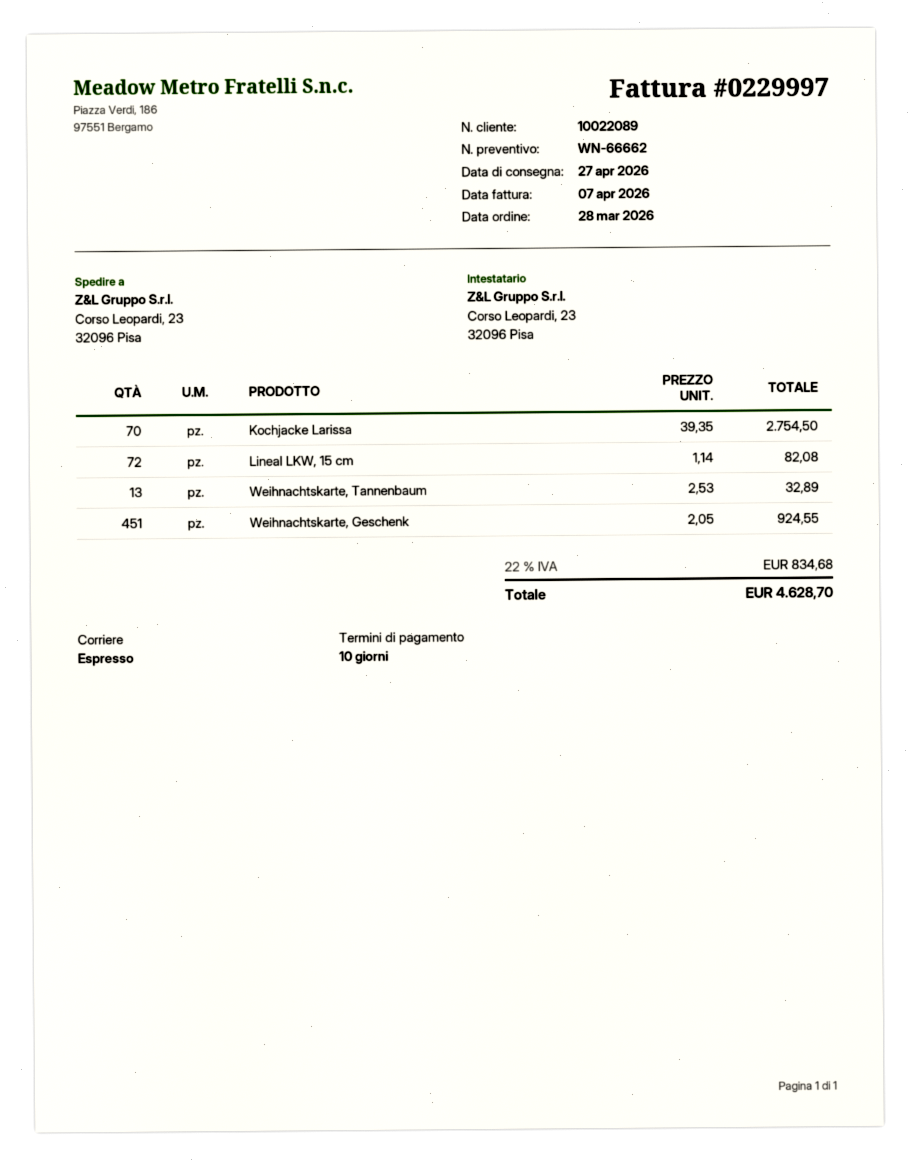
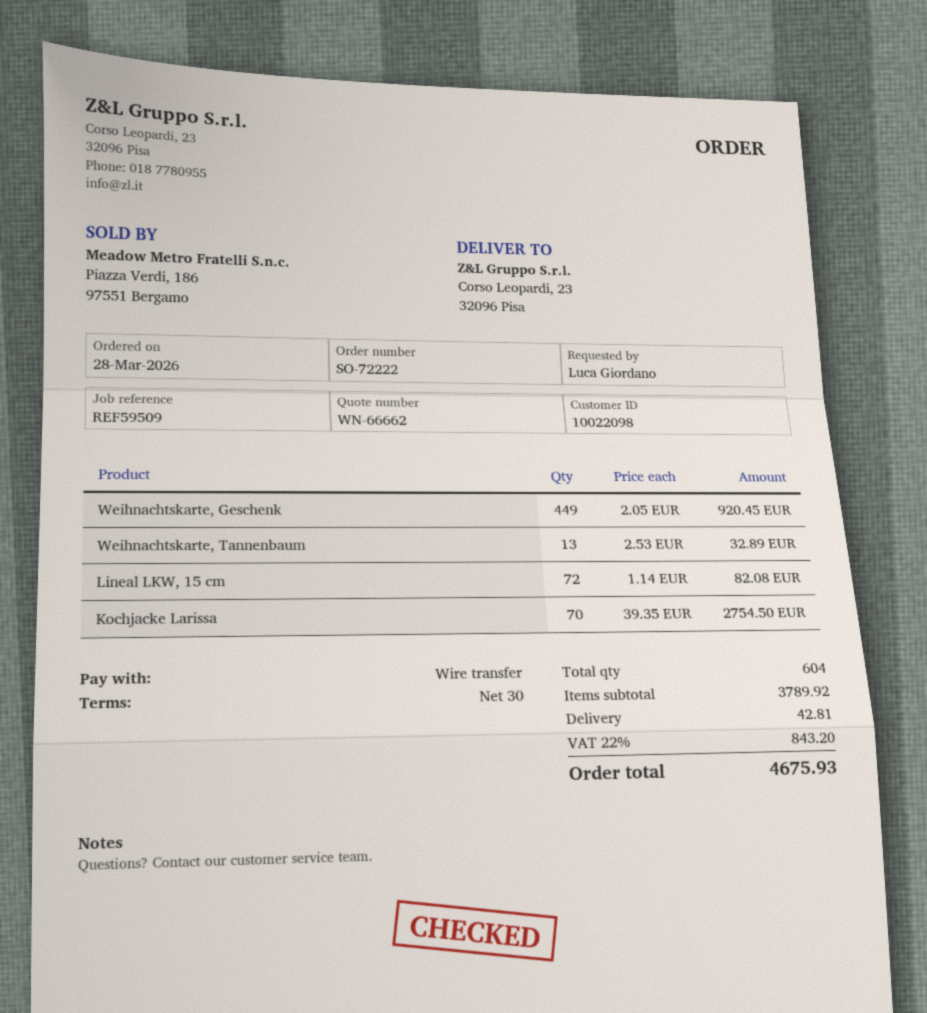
payment terms: 10 days -> 30 days
customer number: 10022089 -> 10022098
Weihnachtskarte, Geschenk: 451 x 2.05 = 924.55 -> 449 x 2.05 = 920.45
shipping: none -> 42.81
tax: 22% = 834.68 -> 22% = 843.20
total: 4628.70 -> 4675.93

